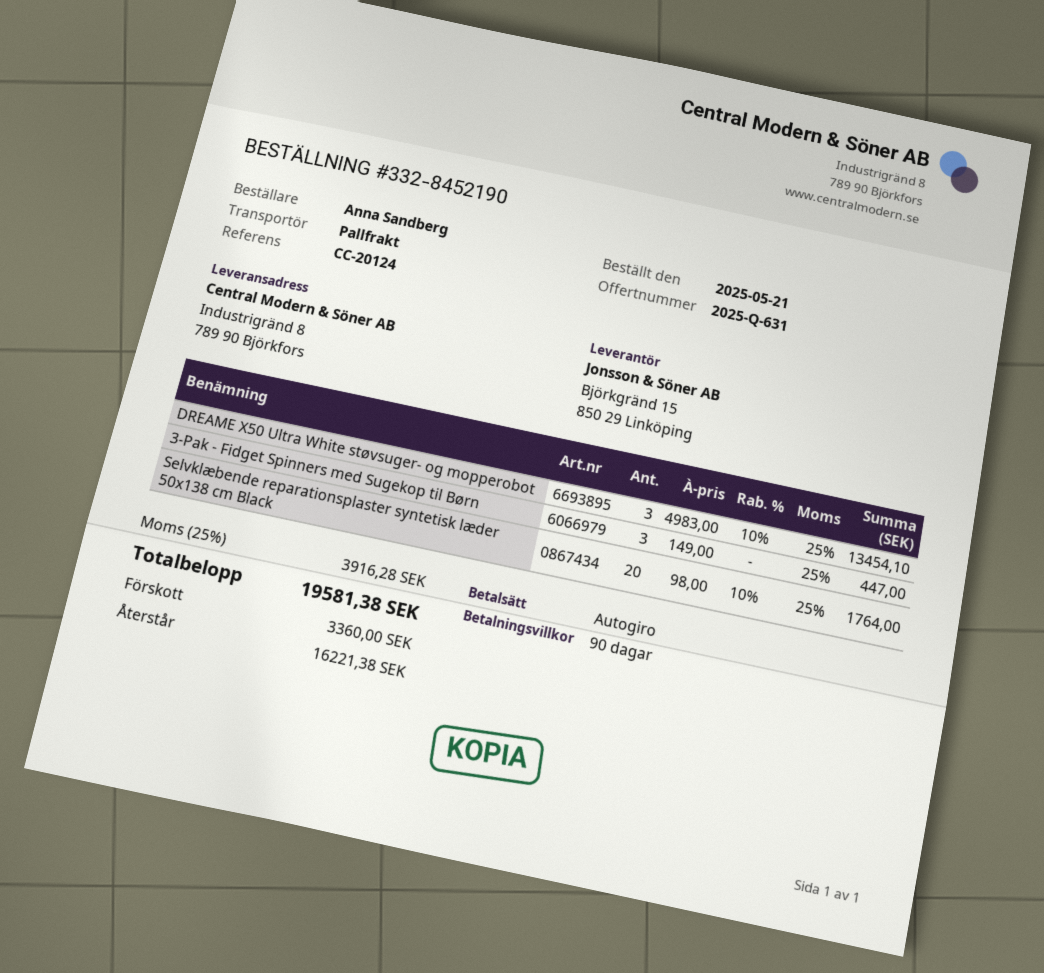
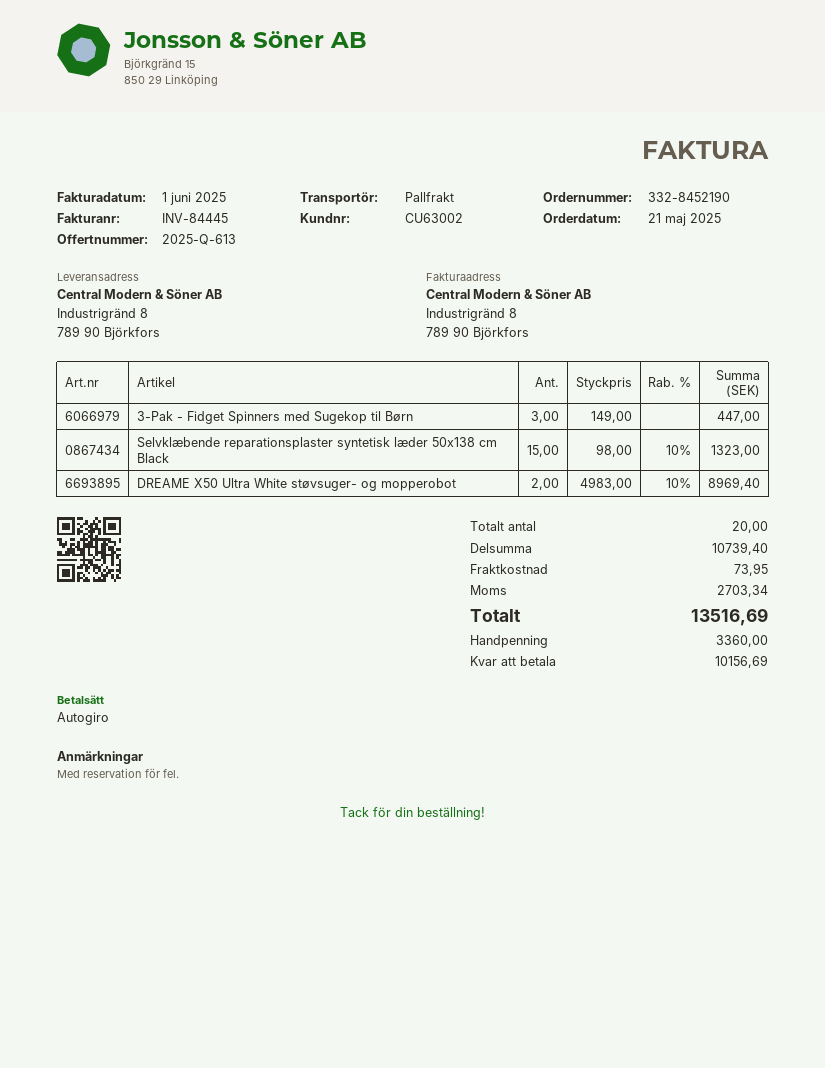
quote number: 2025-Q-631 -> 2025-Q-613
DREAME X50 Ultra White støvsuger- og mopperobot: 3 x 4983.00 - 10% = 13454.10 -> 2 x 4983.00 - 10% = 8969.40
Selvklæbende reparationsplaster syntetisk læder 50x138 cm Black: 20 x 98.00 - 10% = 1764.00 -> 15 x 98.00 - 10% = 1323.00
shipping: none -> 73.95
tax: 3916.28 -> 2703.34
total: 19581.38 -> 13516.69
balance: 16221.38 -> 10156.69

